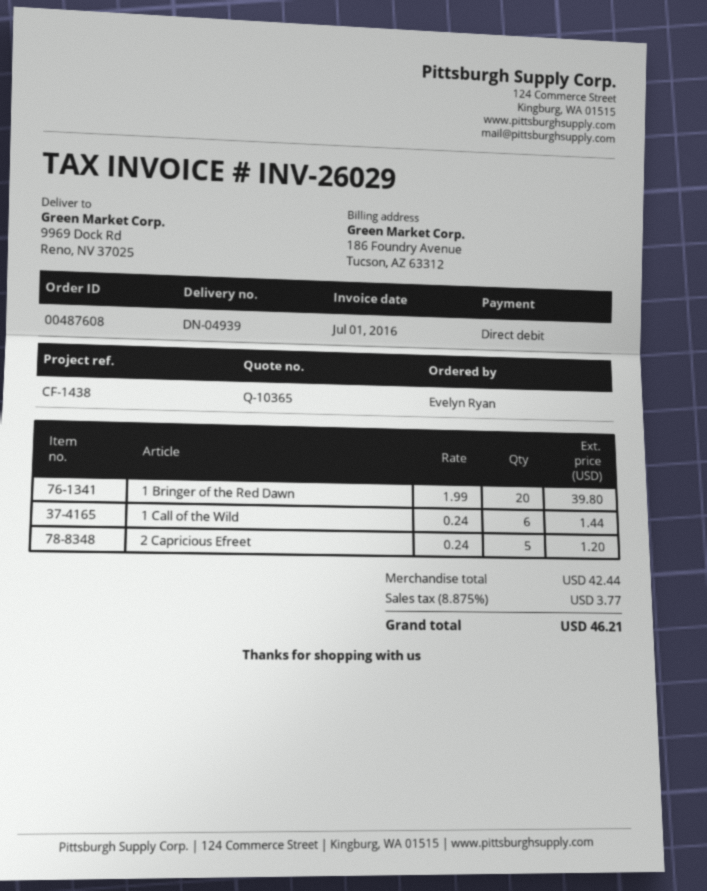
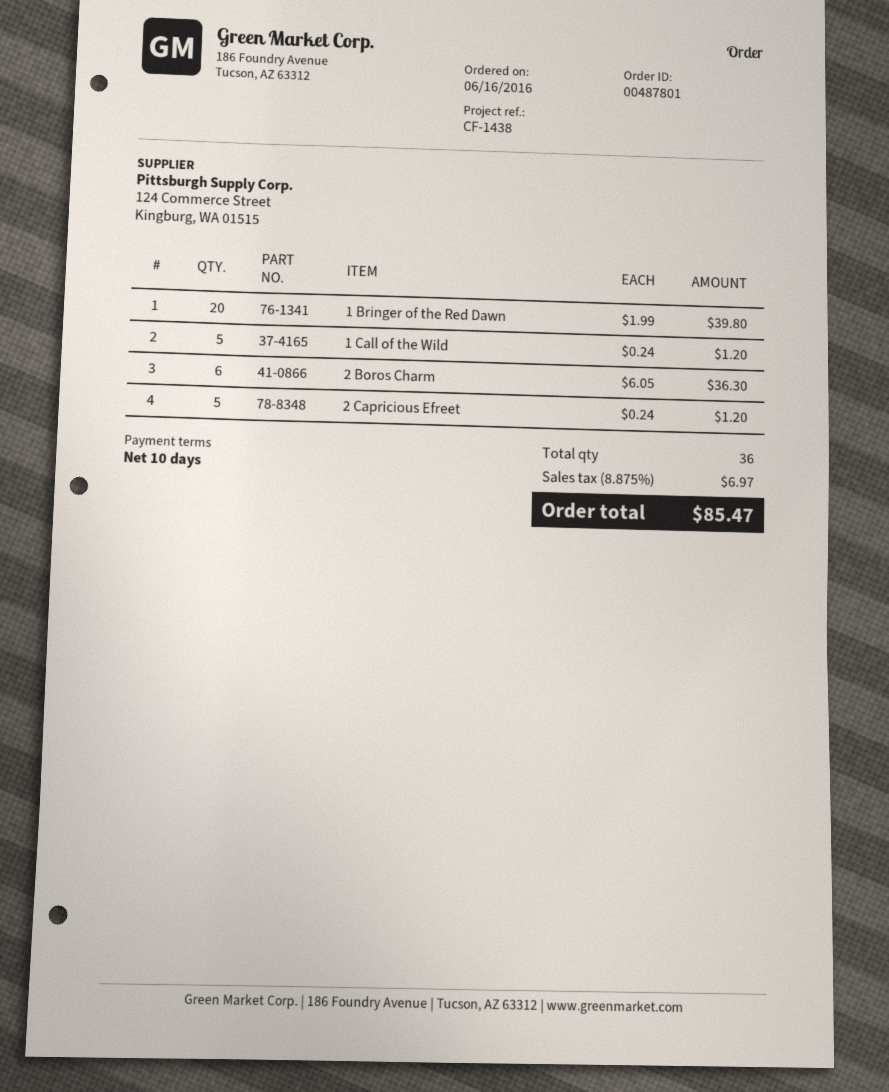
order number: 00487608 -> 00487801
1 Call of the Wild: 6 x 0.24 = 1.44 -> 5 x 0.24 = 1.20
2 Boros Charm: none -> 6 x 6.05 = 36.30
tax: 8.875% = 3.77 -> 8.875% = 6.97
total: 46.21 -> 85.47

